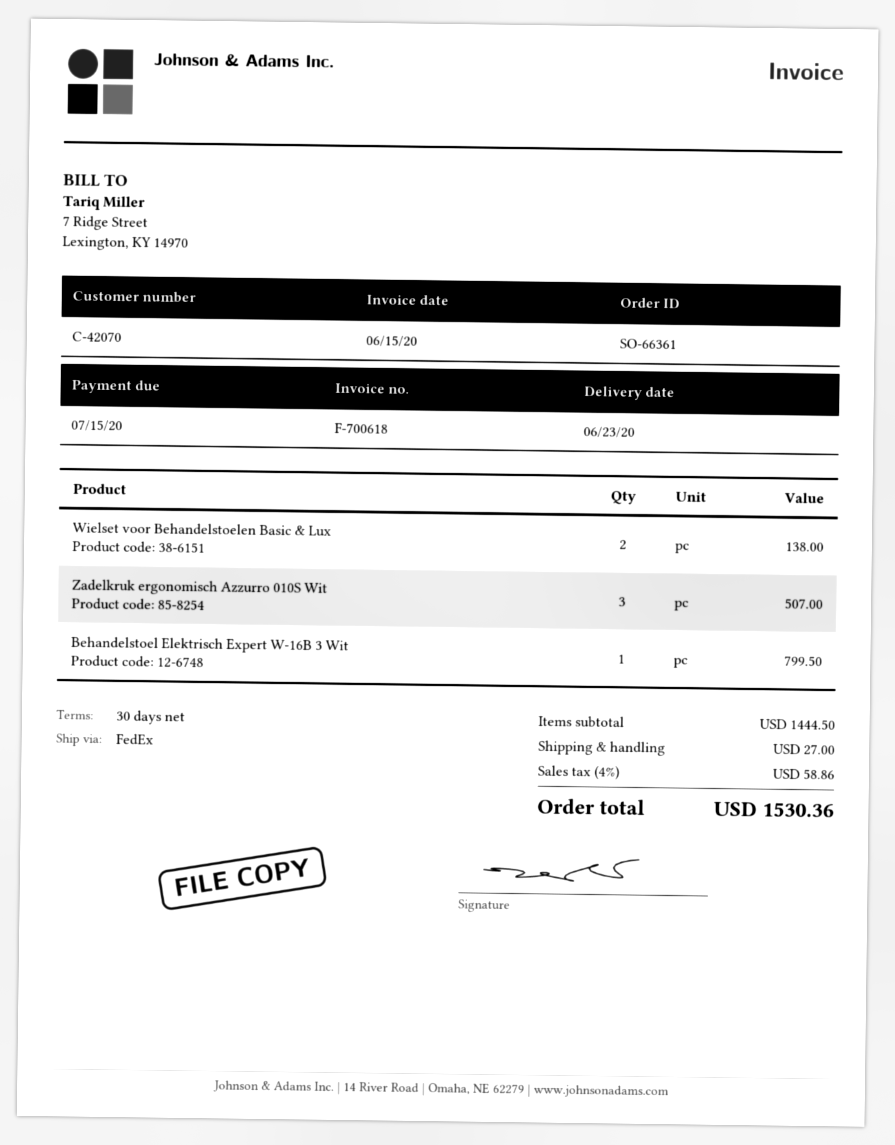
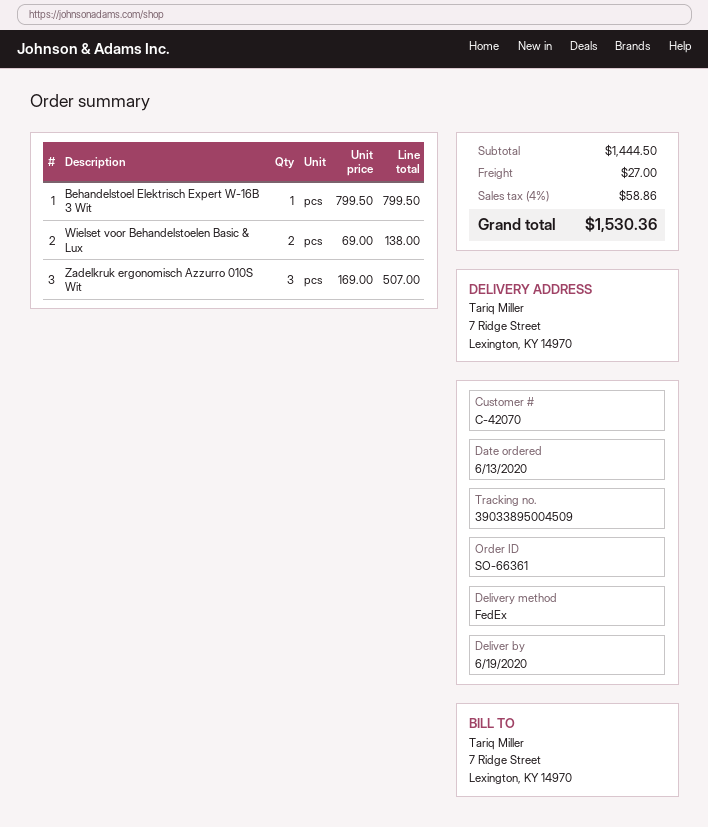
delivery date: 2020-06-23 -> 2020-06-19

